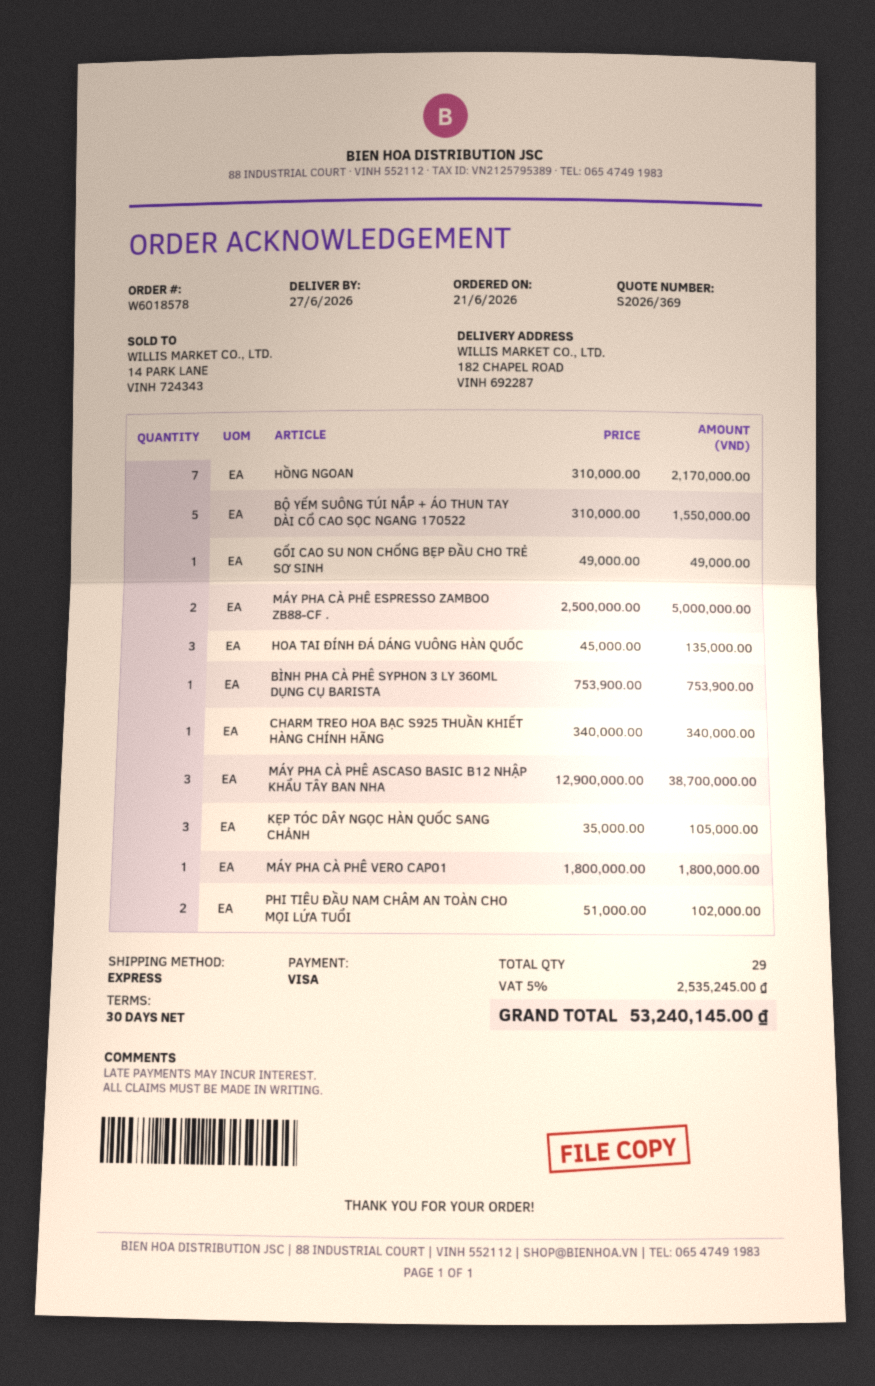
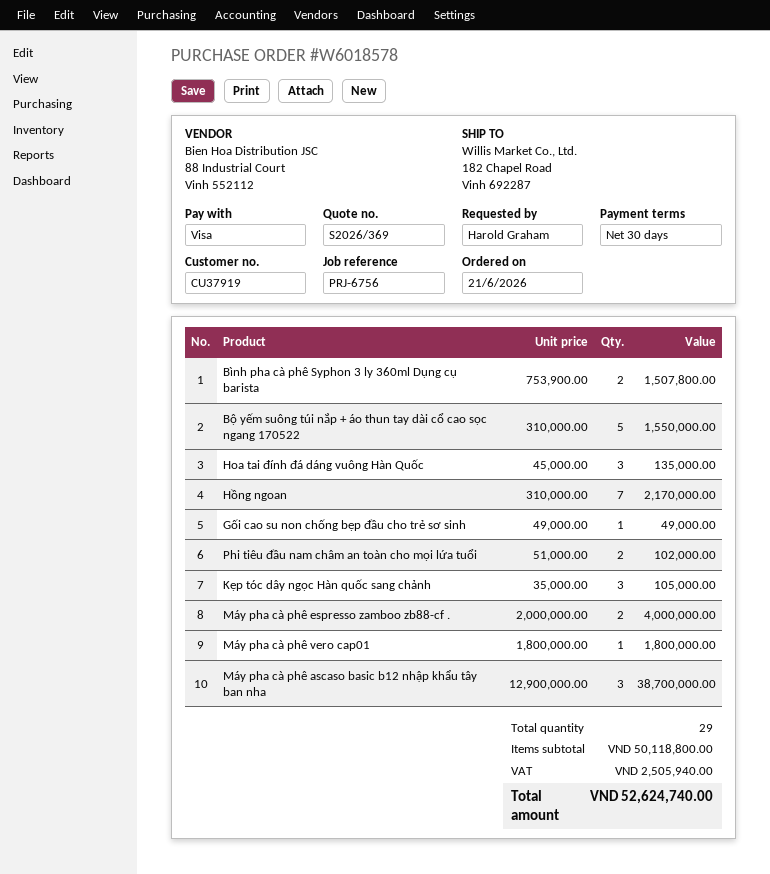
MÁY PHA CÀ PHÊ ESPRESSO ZAMBOO ZB88-CF .: 2 x 2500000.00 = 5000000.00 -> 2 x 2000000.00 = 4000000.00
BÌNH PHA CÀ PHÊ SYPHON 3 LY 360ML DỤNG CỤ BARISTA: 1 x 753900.00 = 753900.00 -> 2 x 753900.00 = 1507800.00
CHARM TREO HOA BẠC S925 THUẦN KHIẾT HÀNG CHÍNH HÃNG: 1 x 340000.00 = 340000.00 -> none
tax: 2535245.00 -> 2505940.00
total: 53240145.00 -> 52624740.00

